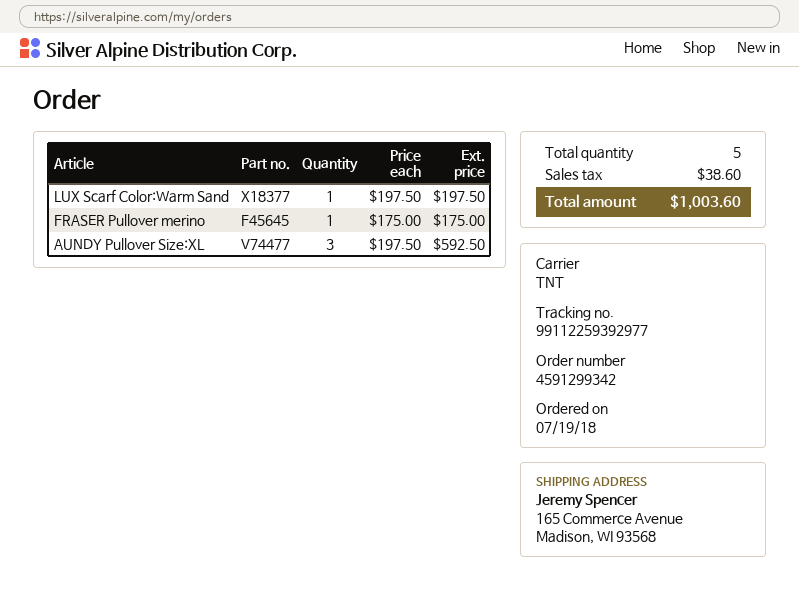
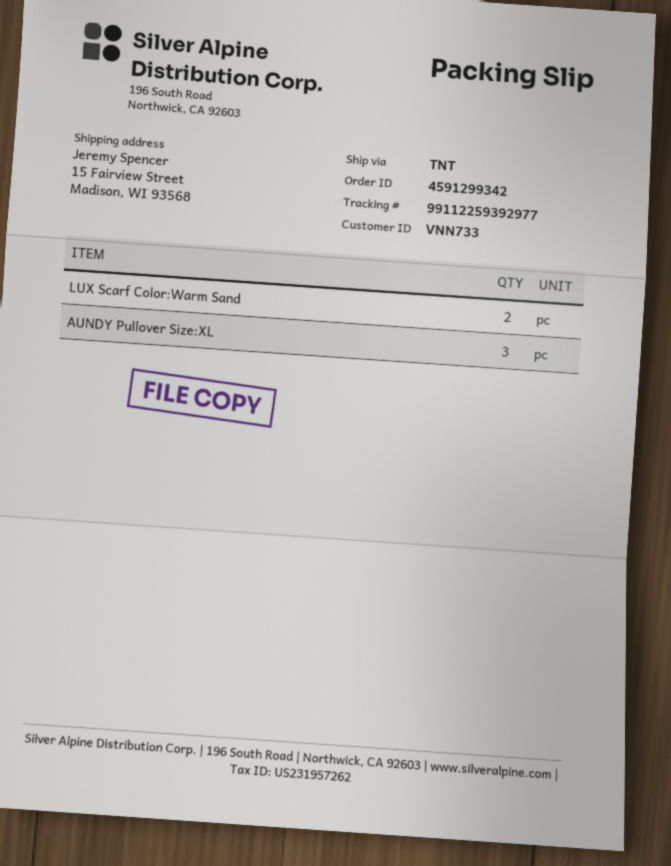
ship to: 165 Commerce Avenue, Madison, WI 93568 -> 15 Fairview Street, Madison, WI 93568
LUX Scarf Color:Warm Sand: 1 -> 2
FRASER Pullover merino: 1 -> none

